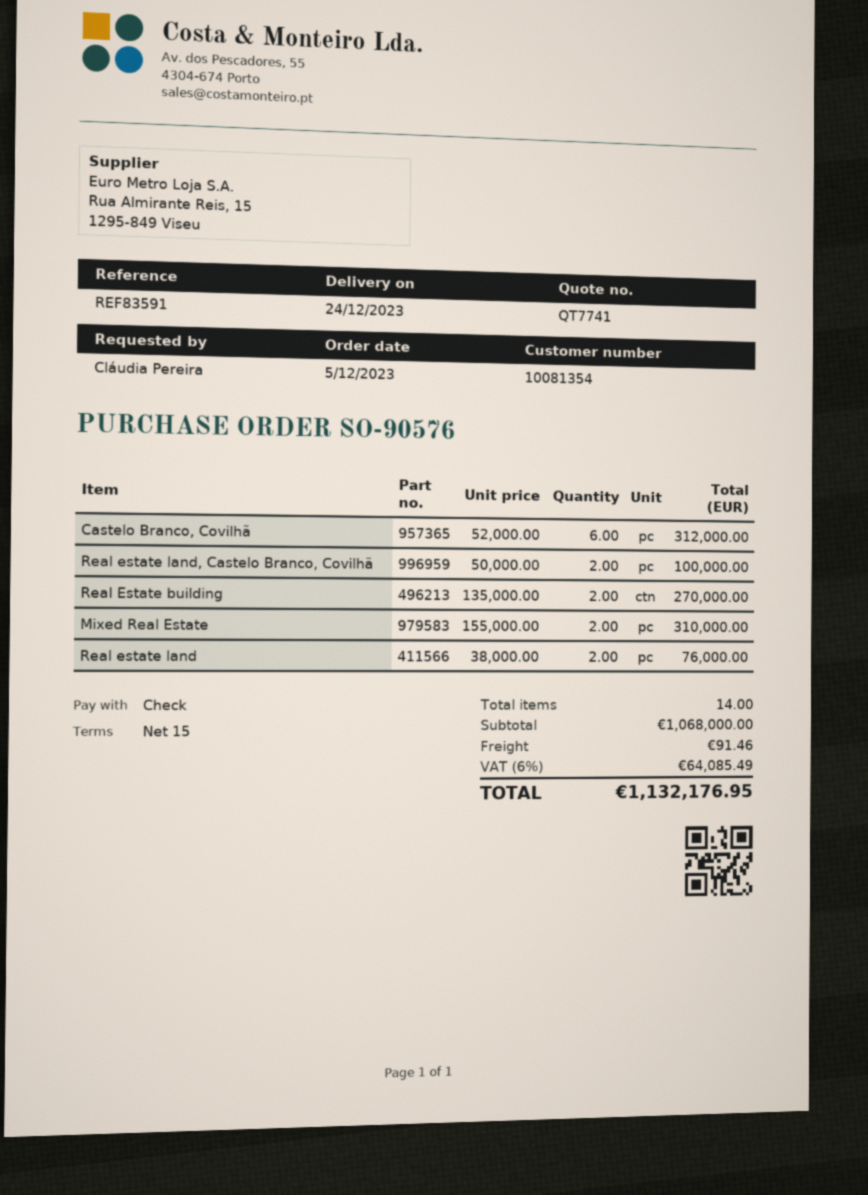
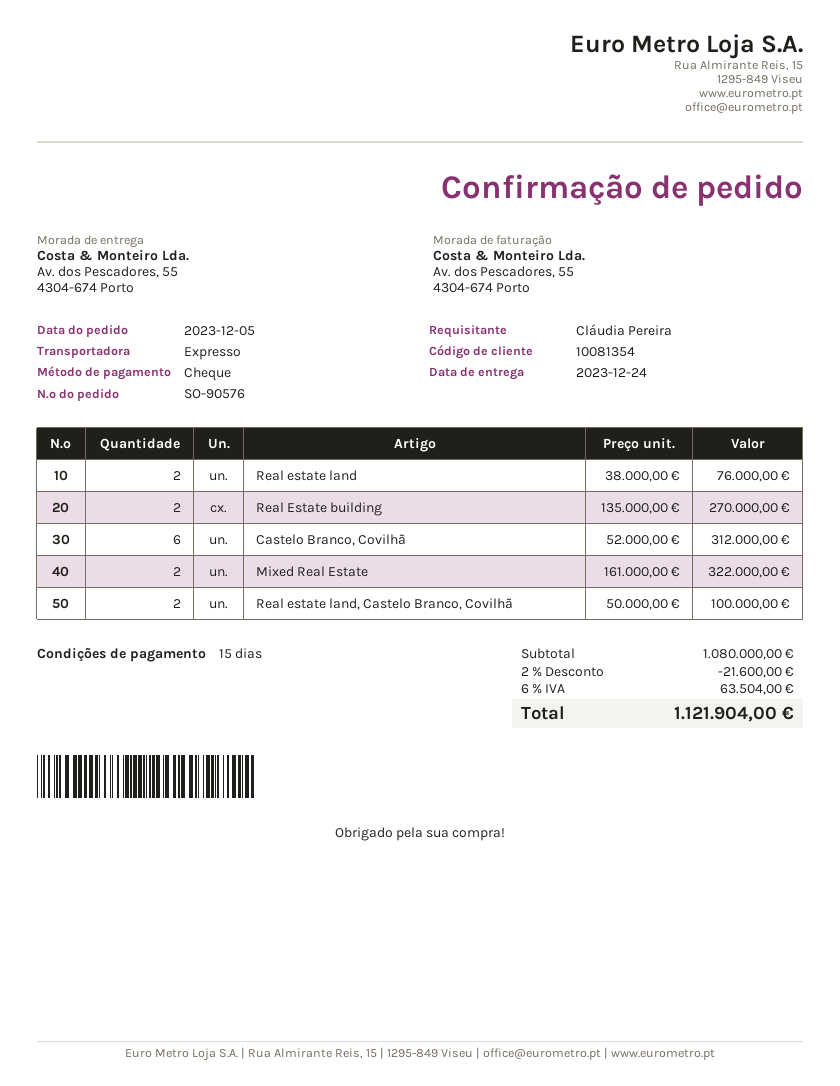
Mixed Real Estate: 2 x 155000.00 = 310000.00 -> 2 x 161000.00 = 322000.00
subtotal: 1068000.00 -> 1080000.00
discount: none -> 2% = 21600.00
shipping: 91.46 -> none
tax: 6% = 64085.49 -> 6% = 63504.00
total: 1132176.95 -> 1121904.00

